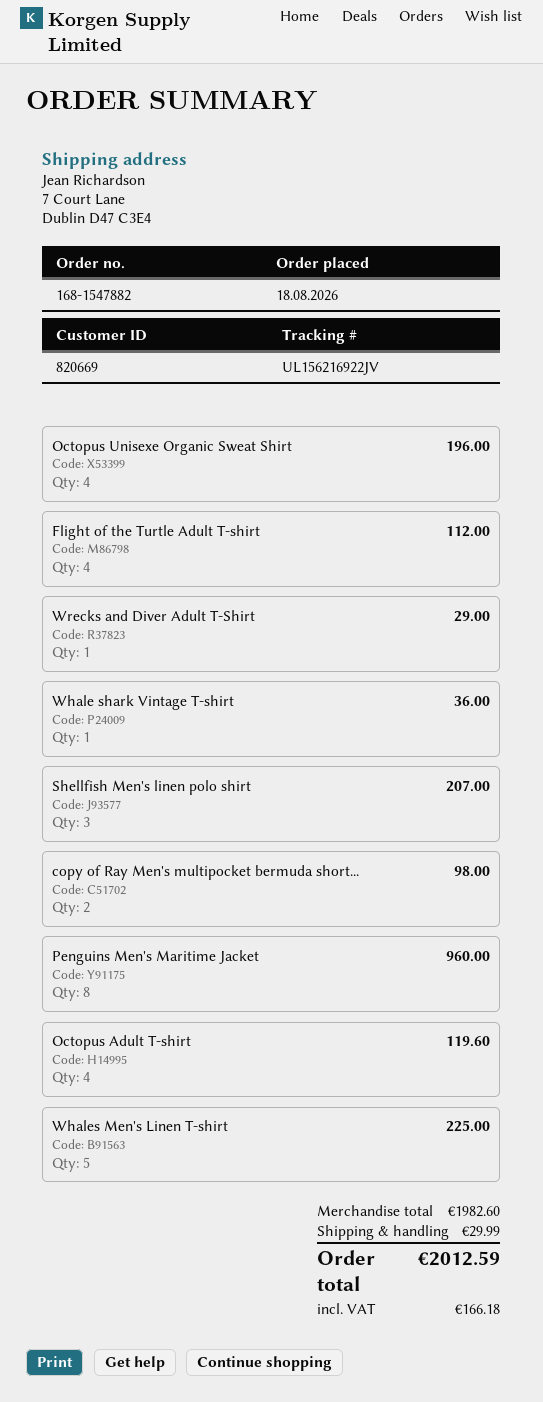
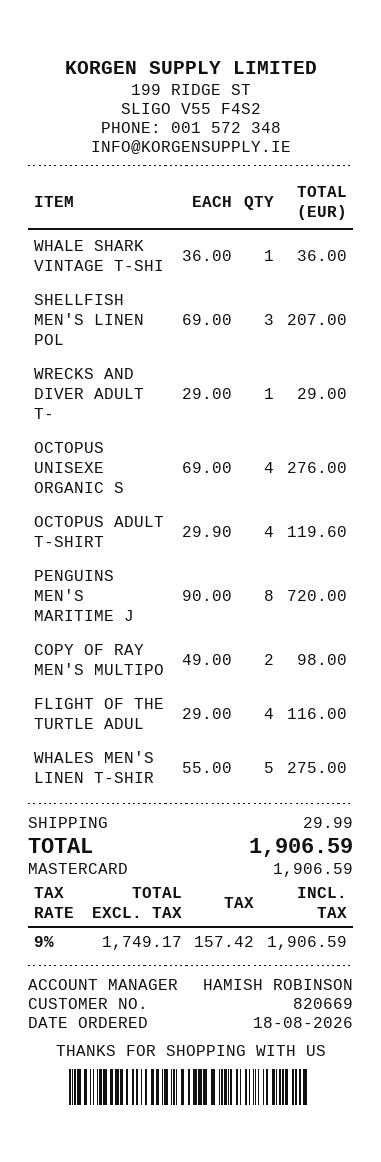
Octopus Unisexe Organic Sweat Shirt: 4 for 196.00 -> 4 for 276.00
Flight of the Turtle Adult T-shirt: 4 for 112.00 -> 4 for 116.00
Penguins Men's Maritime Jacket: 8 for 960.00 -> 8 for 720.00
Whales Men's Linen T-shirt: 5 for 225.00 -> 5 for 275.00
tax: 166.18 -> 157.42
total: 2012.59 -> 1906.59

